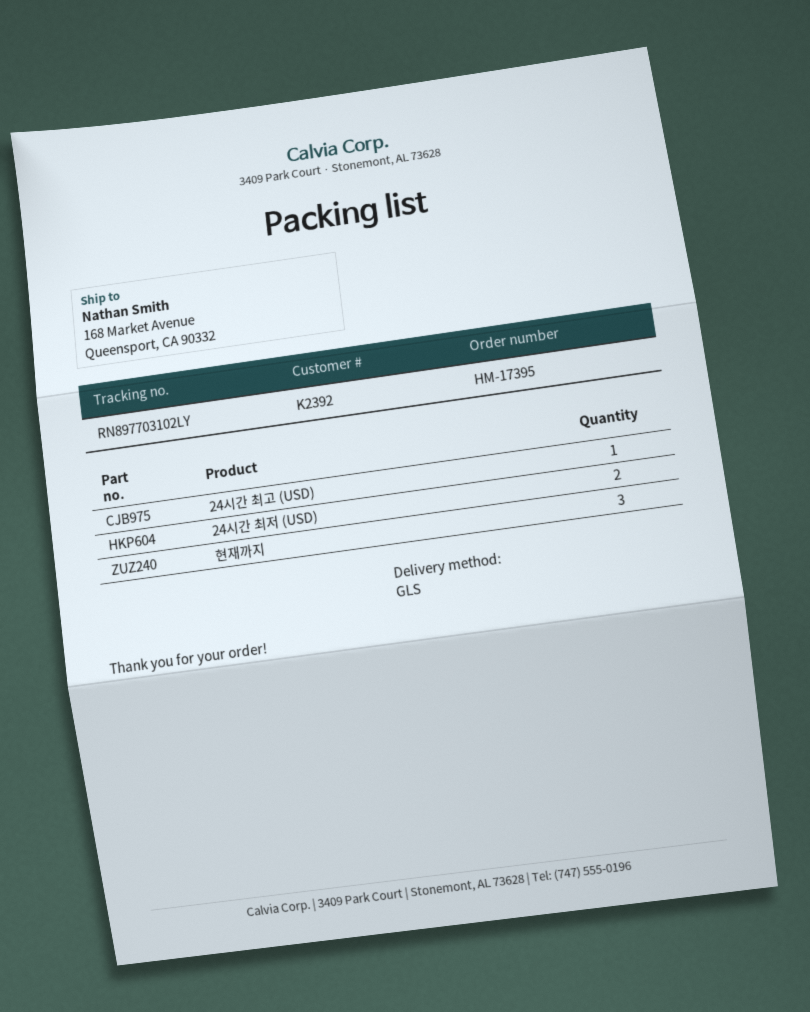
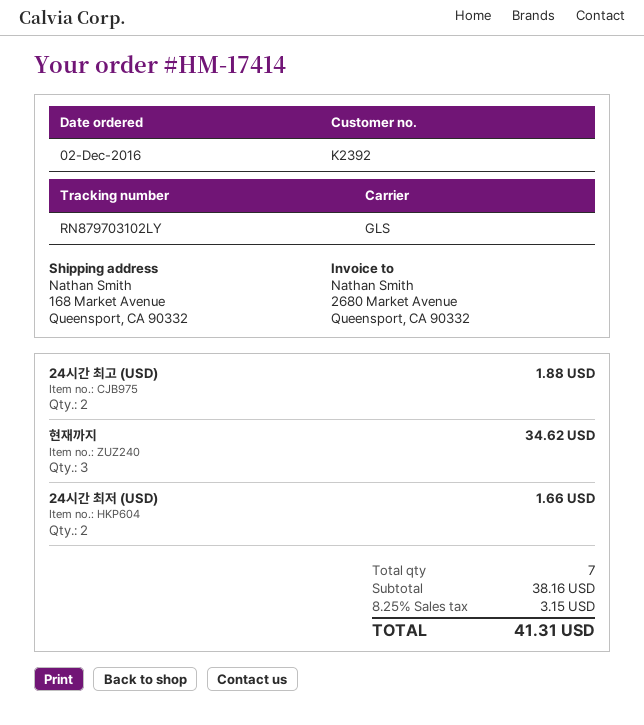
order number: HM-17395 -> HM-17414
tracking number: RN897703102LY -> RN879703102LY
24시간 최고 (USD): 1 -> 2

